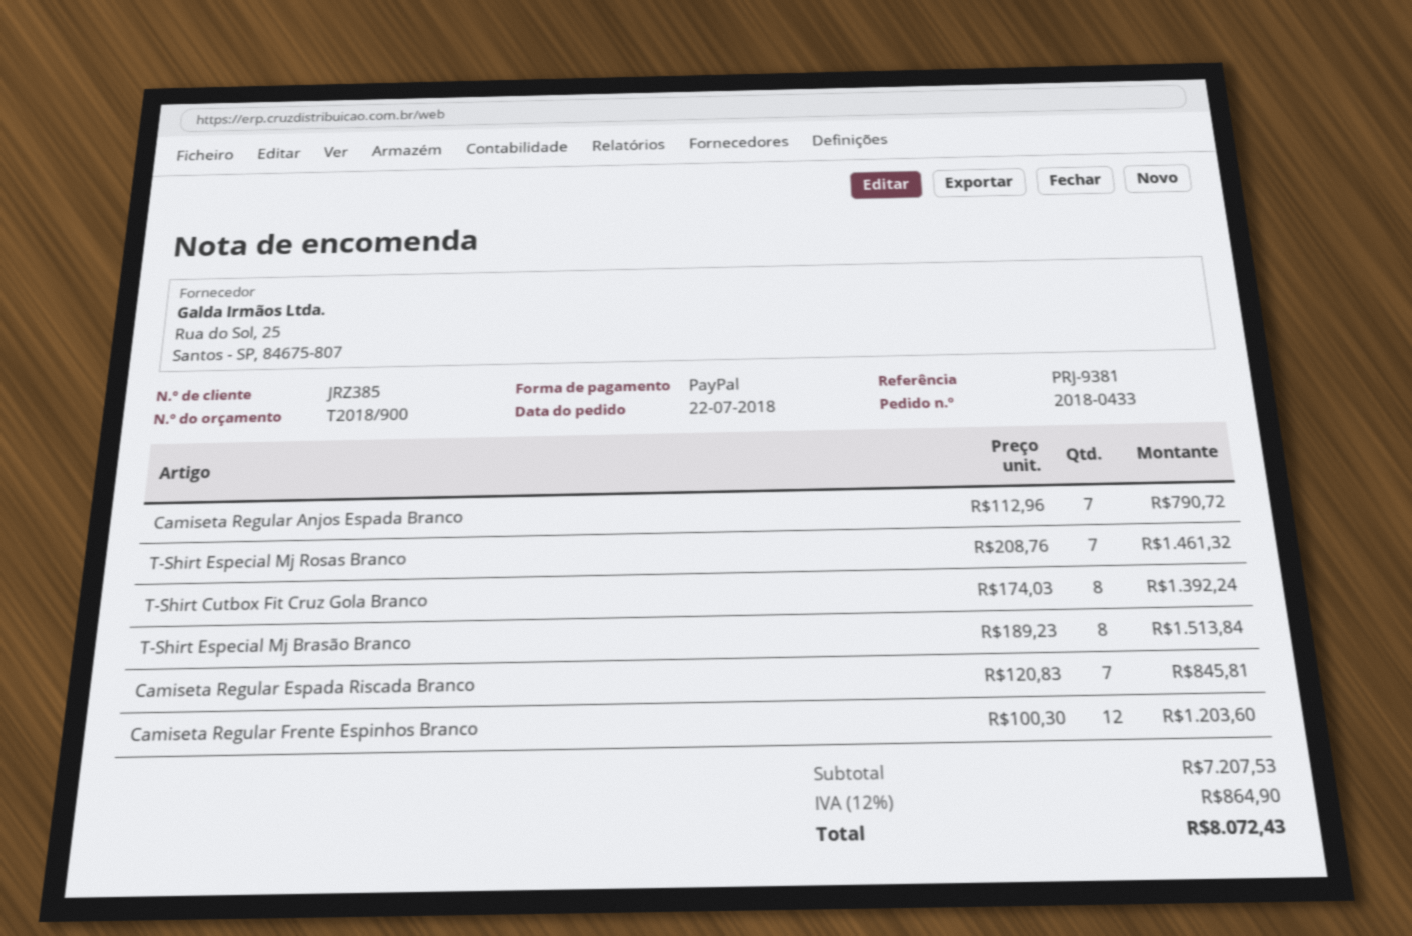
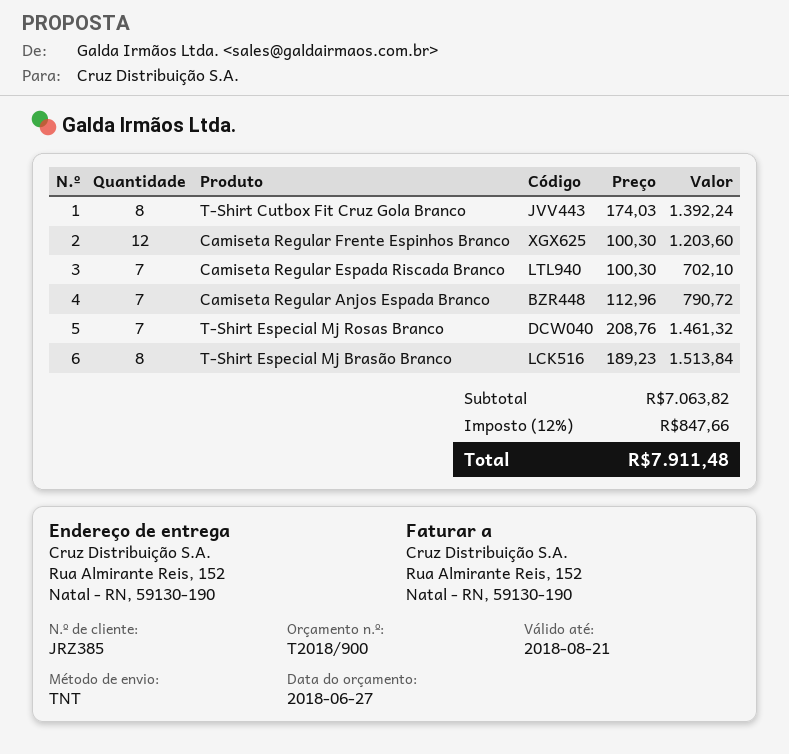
Camiseta Regular Espada Riscada Branco: 7 x 120.83 = 845.81 -> 7 x 100.30 = 702.10
subtotal: 7207.53 -> 7063.82
tax: 12% = 864.90 -> 12% = 847.66
total: 8072.43 -> 7911.48

